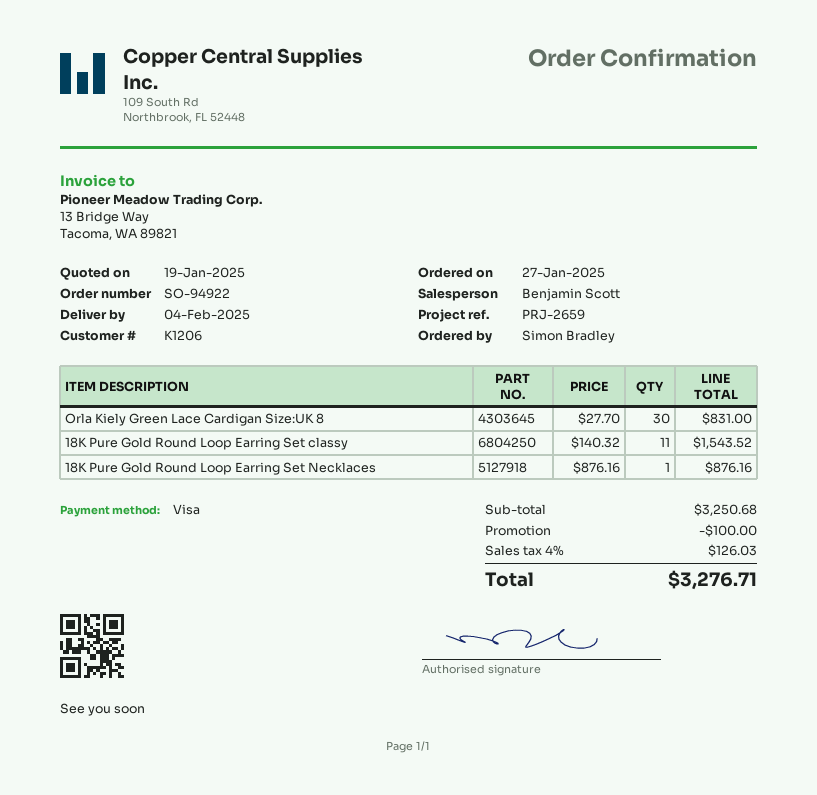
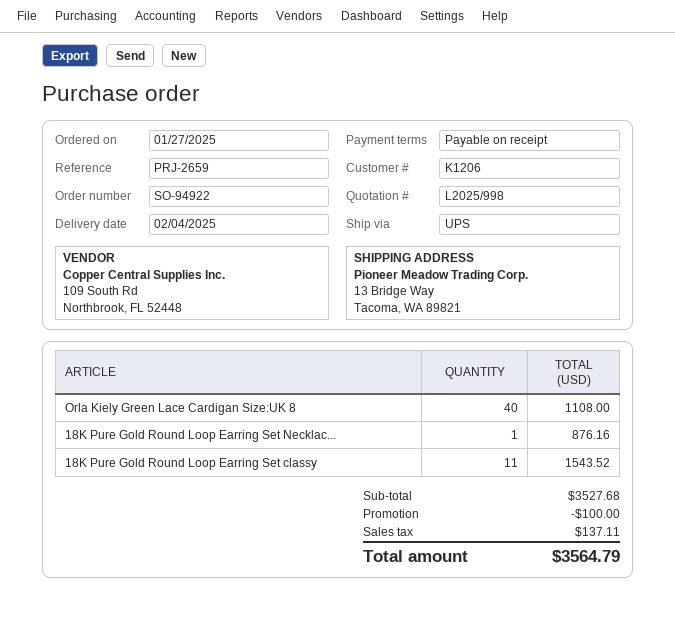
Orla Kiely Green Lace Cardigan Size:UK 8: 30 for 831.00 -> 40 for 1108.00
subtotal: 3250.68 -> 3527.68
tax: 126.03 -> 137.11
total: 3276.71 -> 3564.79

